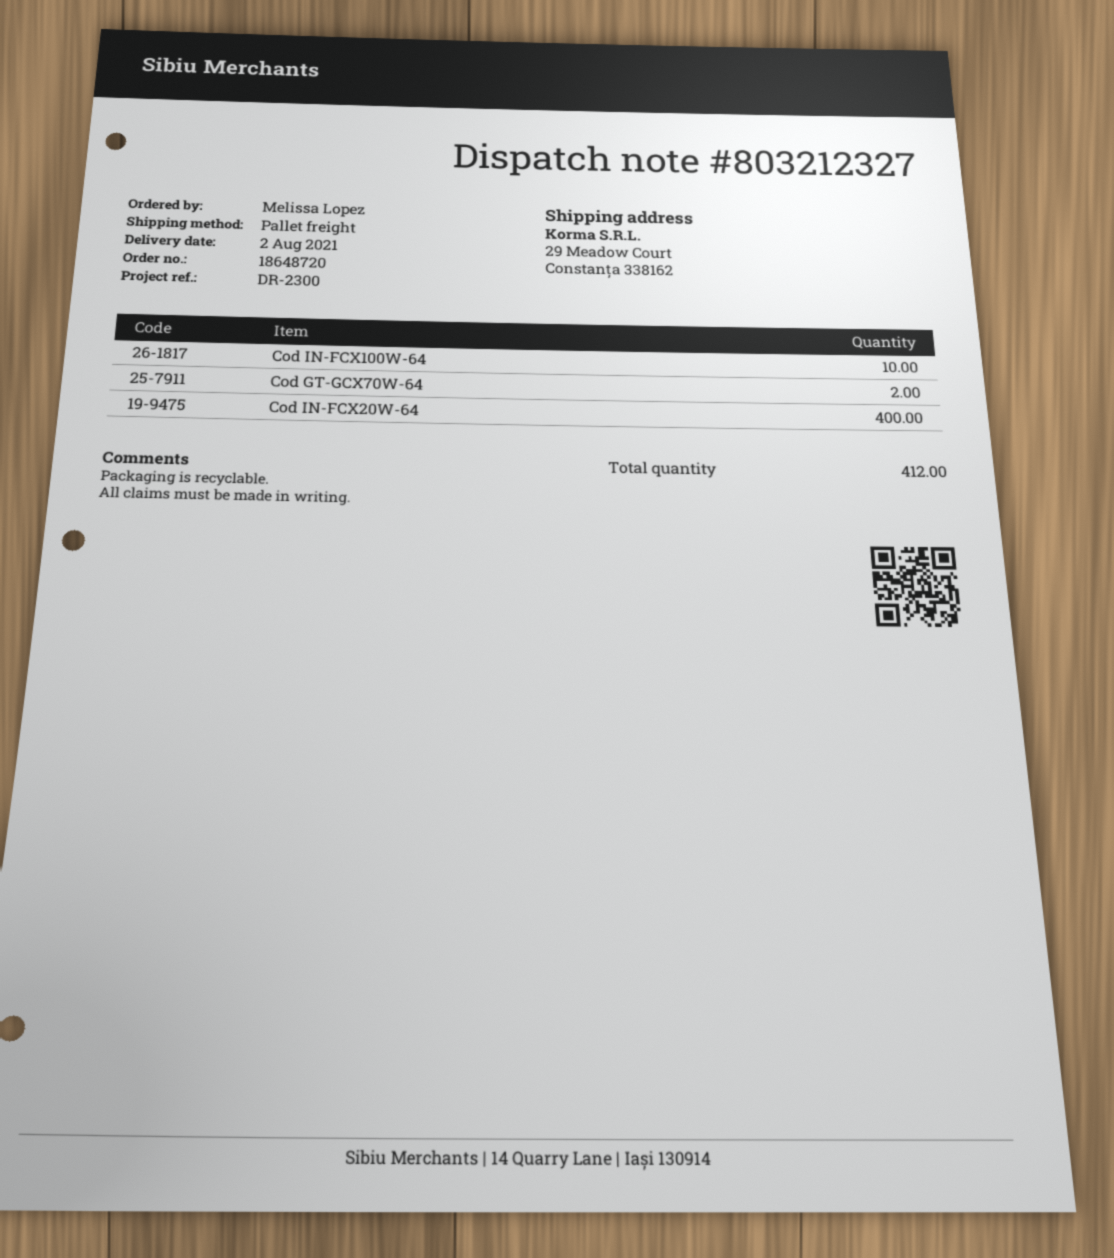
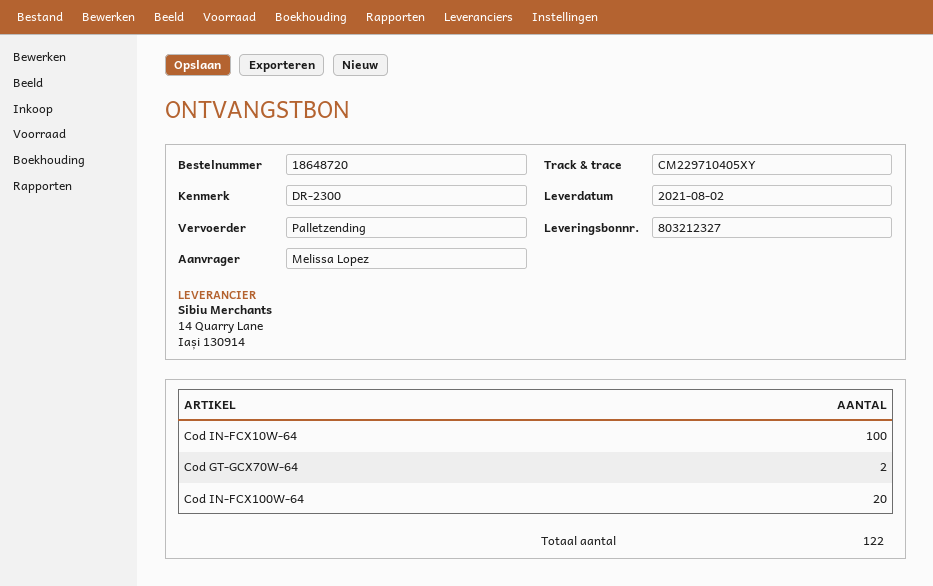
Cod IN-FCX100W-64: 10 -> 20
Cod IN-FCX20W-64: 400 -> none
Cod IN-FCX10W-64: none -> 100
total quantity: 412 -> 122

